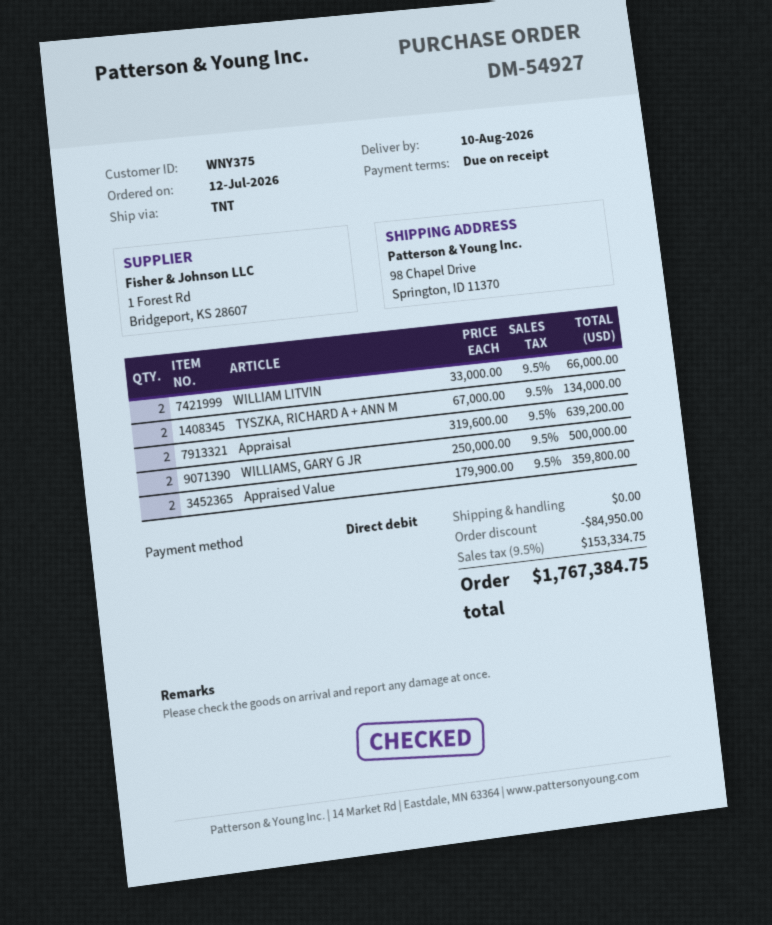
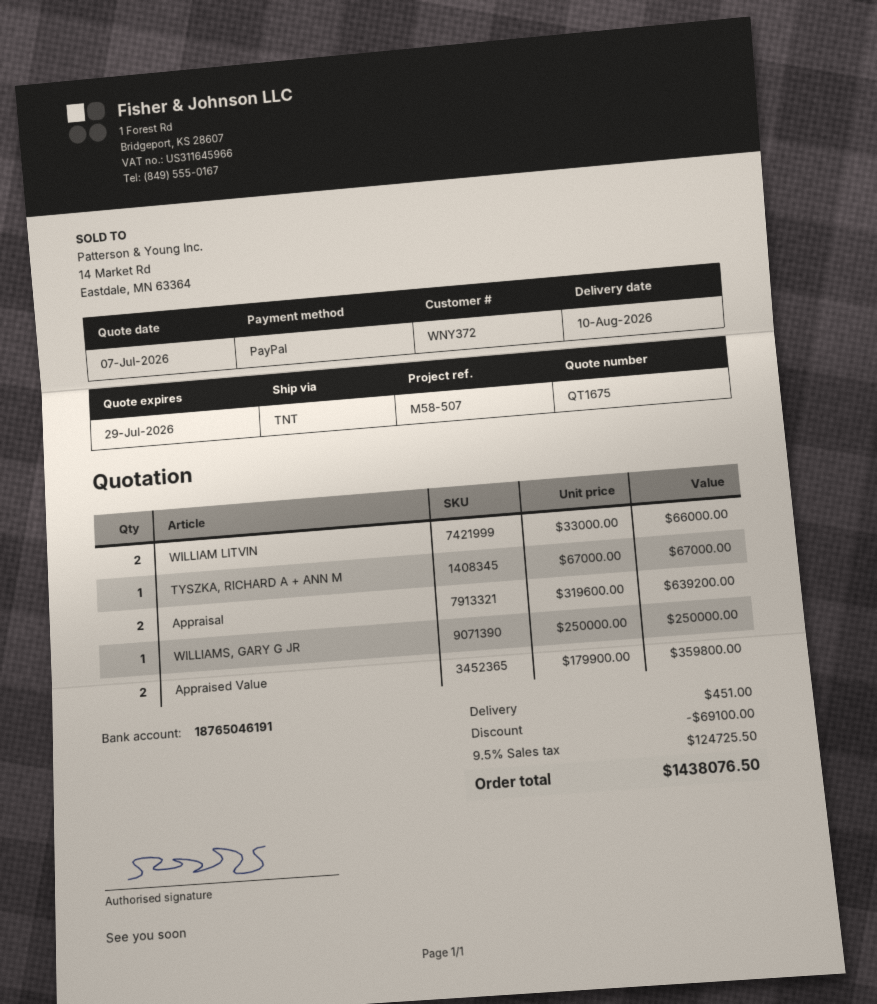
customer number: WNY375 -> WNY372
payment method: direct debit -> PayPal
TYSZKA, RICHARD A + ANN M: 2 x 67000.00 = 134000.00 -> 1 x 67000.00 = 67000.00
WILLIAMS, GARY G JR: 2 x 250000.00 = 500000.00 -> 1 x 250000.00 = 250000.00
discount: 84950.00 -> 69100.00
shipping: 0.00 -> 451.00
tax: 9.5% = 153334.75 -> 9.5% = 124725.50
total: 1767384.75 -> 1438076.50

